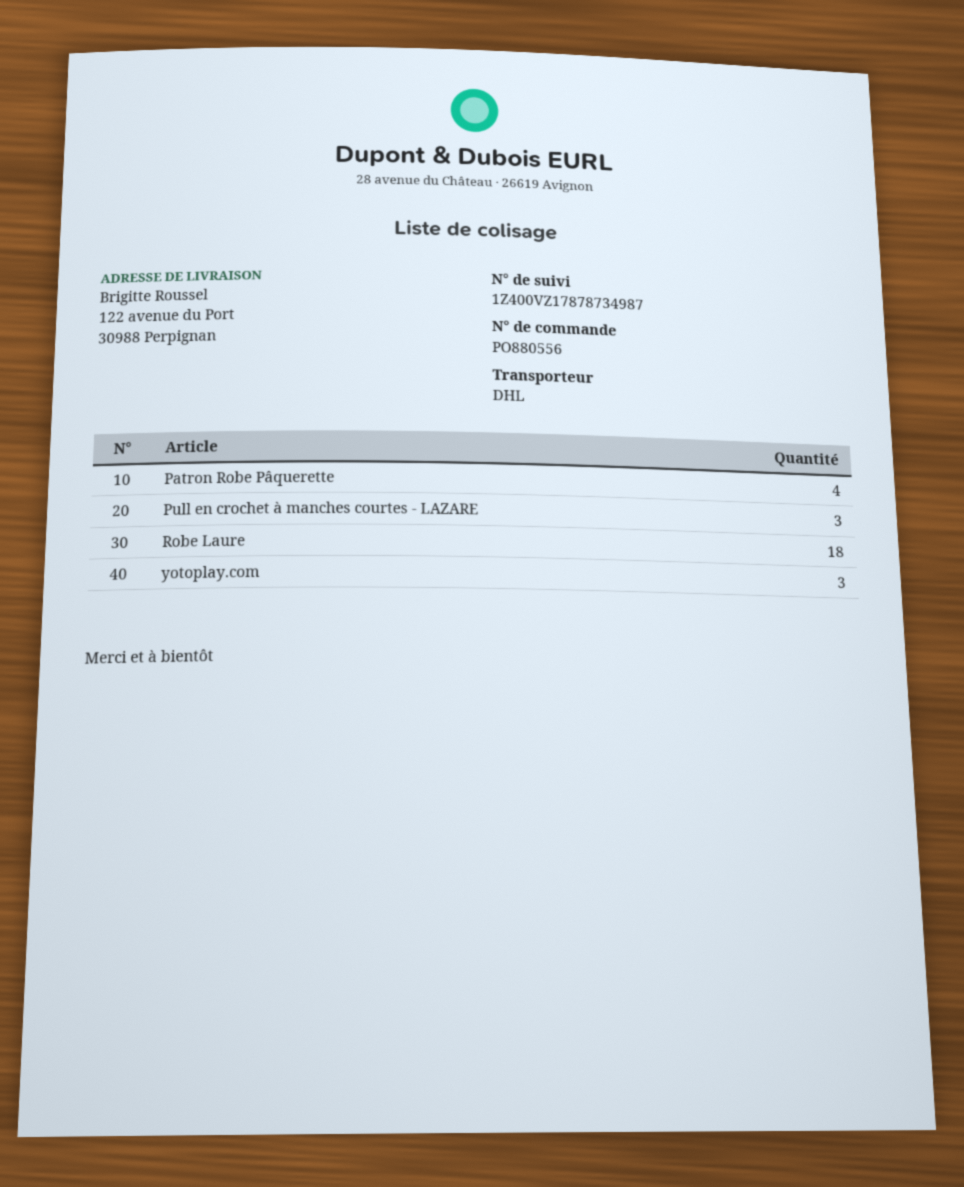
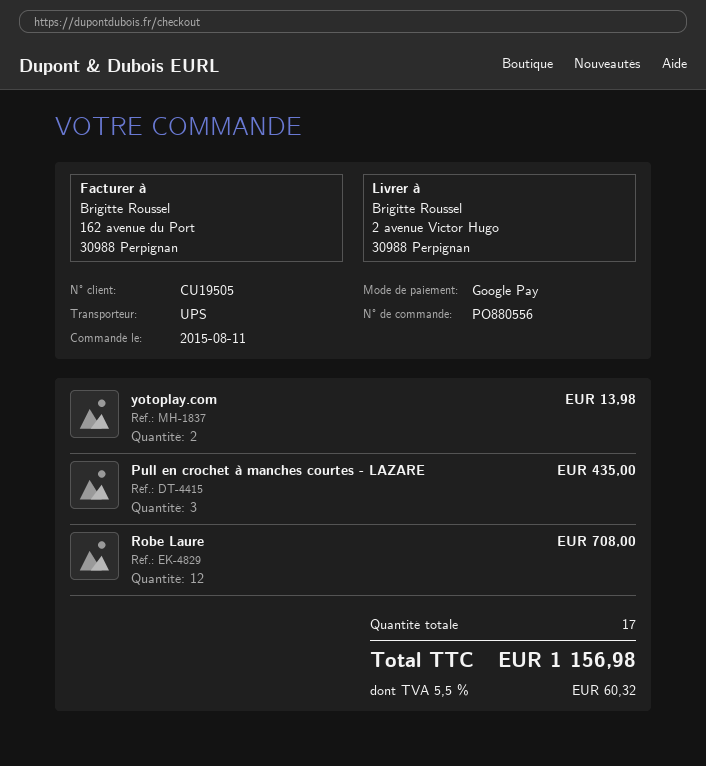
shipping method: DHL -> UPS
ship to: 122 avenue du Port, 30988 Perpignan -> 2 avenue Victor Hugo, 30988 Perpignan
Patron Robe Pâquerette: 4 -> none
Robe Laure: 18 -> 12
yotoplay.com: 3 -> 2

